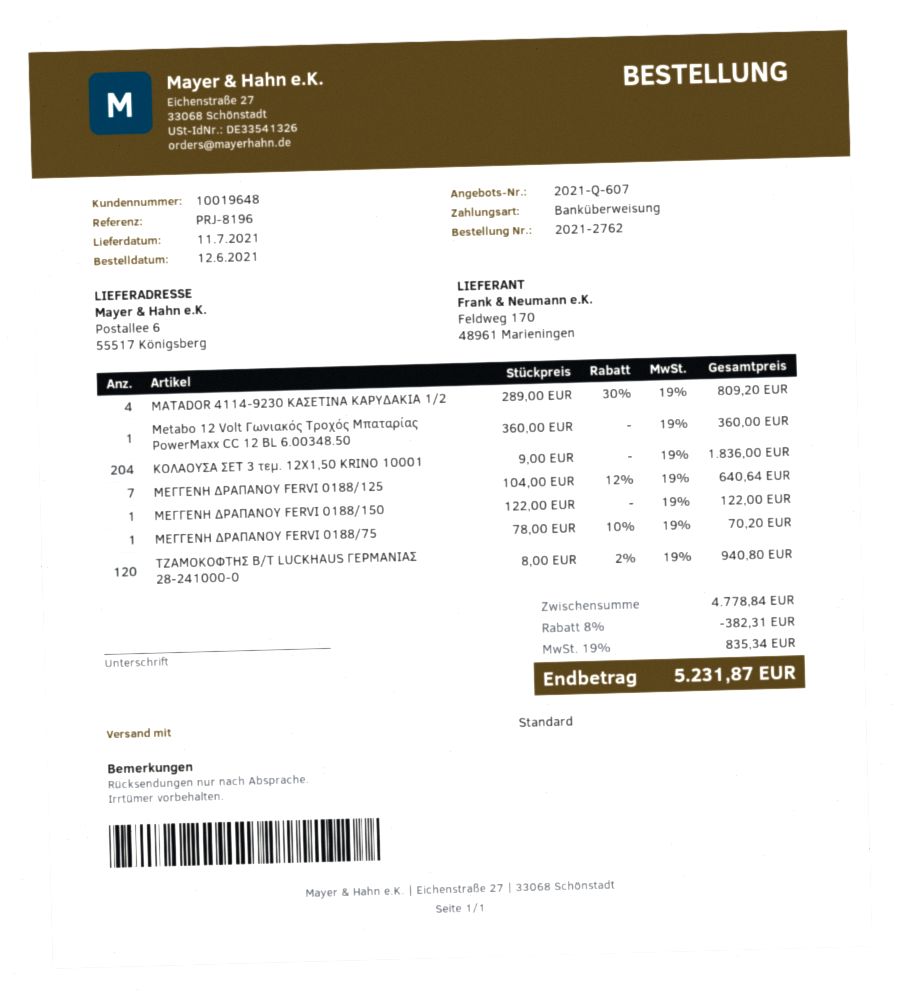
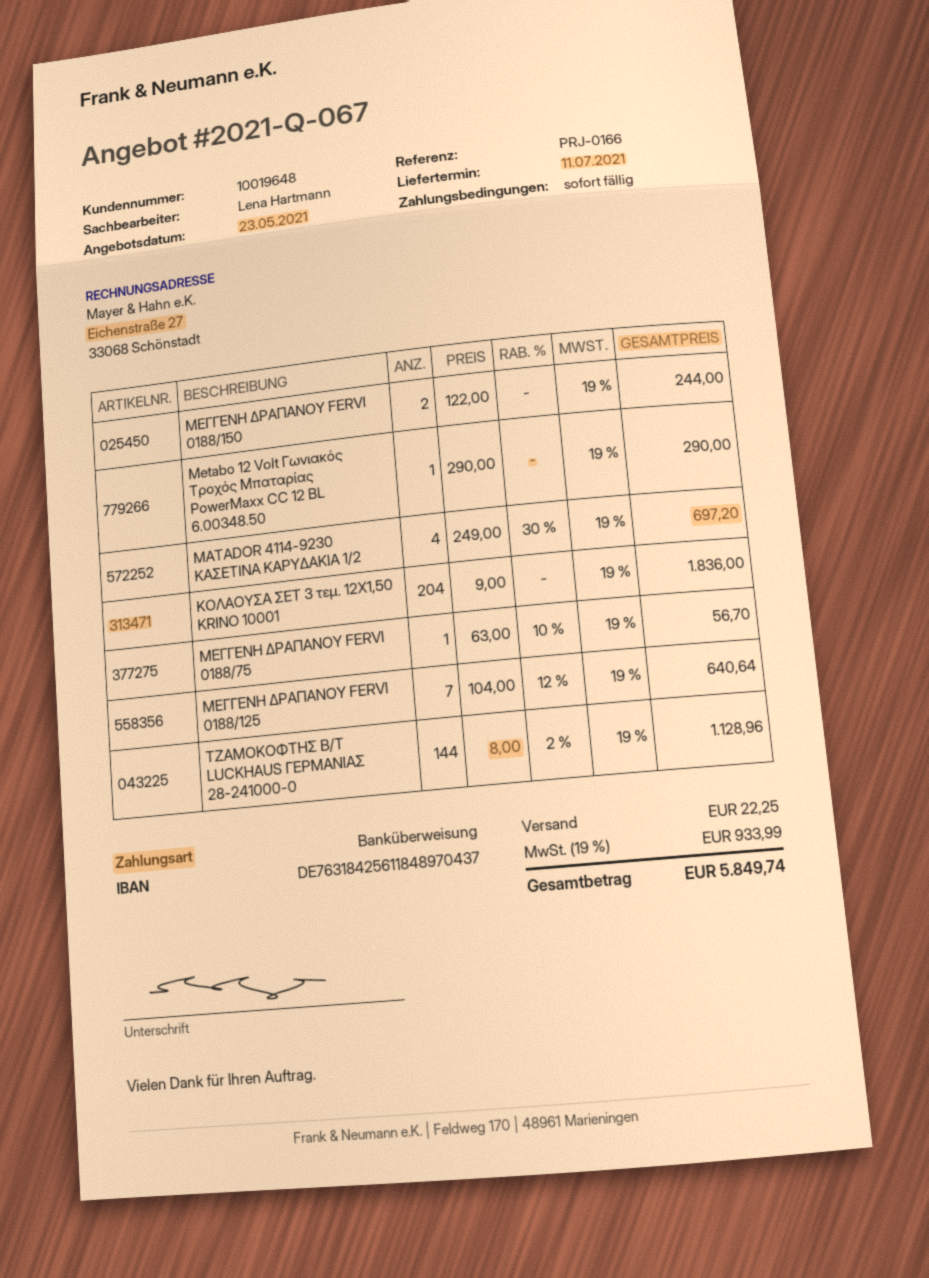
quote number: 2021-Q-607 -> 2021-Q-067
reference: PRJ-8196 -> PRJ-0166
MATADOR 4114-9230 ΚΑΣΕΤΙΝΑ ΚΑΡΥΔΑΚΙΑ 1/2: 4 x 289.00 - 30% = 809.20 -> 4 x 249.00 - 30% = 697.20
Metabo 12 Volt Γωνιακός Τροχός Μπαταρίας PowerMaxx CC 12 BL 6.00348.50: 1 x 360.00 = 360.00 -> 1 x 290.00 = 290.00
ΜΕΓΓΕΝΗ ΔΡΑΠΑΝΟΥ FERVI 0188/150: 1 x 122.00 = 122.00 -> 2 x 122.00 = 244.00
ΜΕΓΓΕΝΗ ΔΡΑΠΑΝΟΥ FERVI 0188/75: 1 x 78.00 - 10% = 70.20 -> 1 x 63.00 - 10% = 56.70
ΤΖΑΜΟΚΟΦΤΗΣ Β/Τ LUCKHAUS ΓΕΡΜΑΝΙΑΣ 28-241000-0: 120 x 8.00 - 2% = 940.80 -> 144 x 8.00 - 2% = 1128.96
discount: 8% = 382.31 -> none
shipping: none -> 22.25
tax: 19% = 835.34 -> 19% = 933.99
total: 5231.87 -> 5849.74

